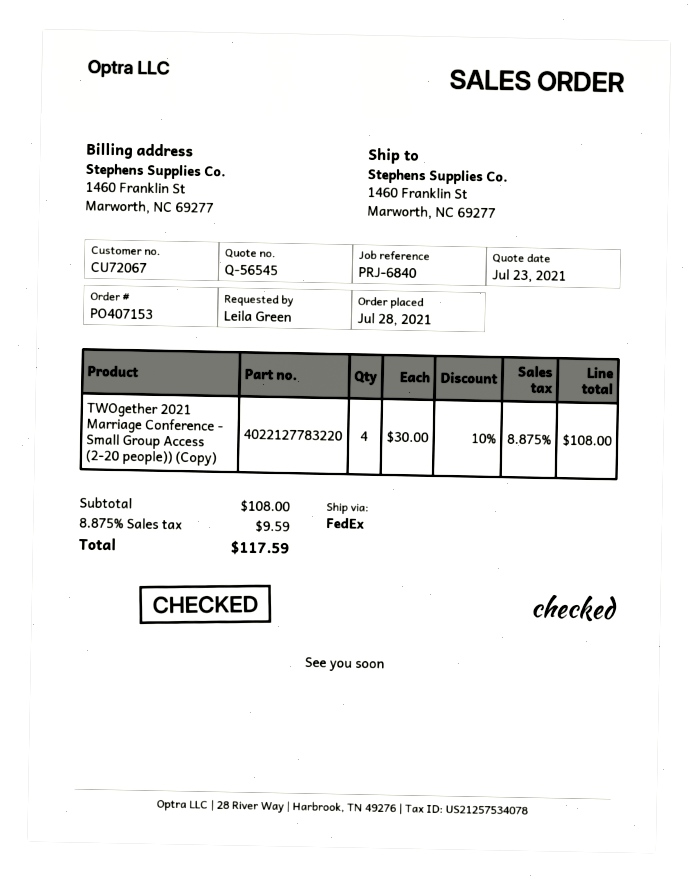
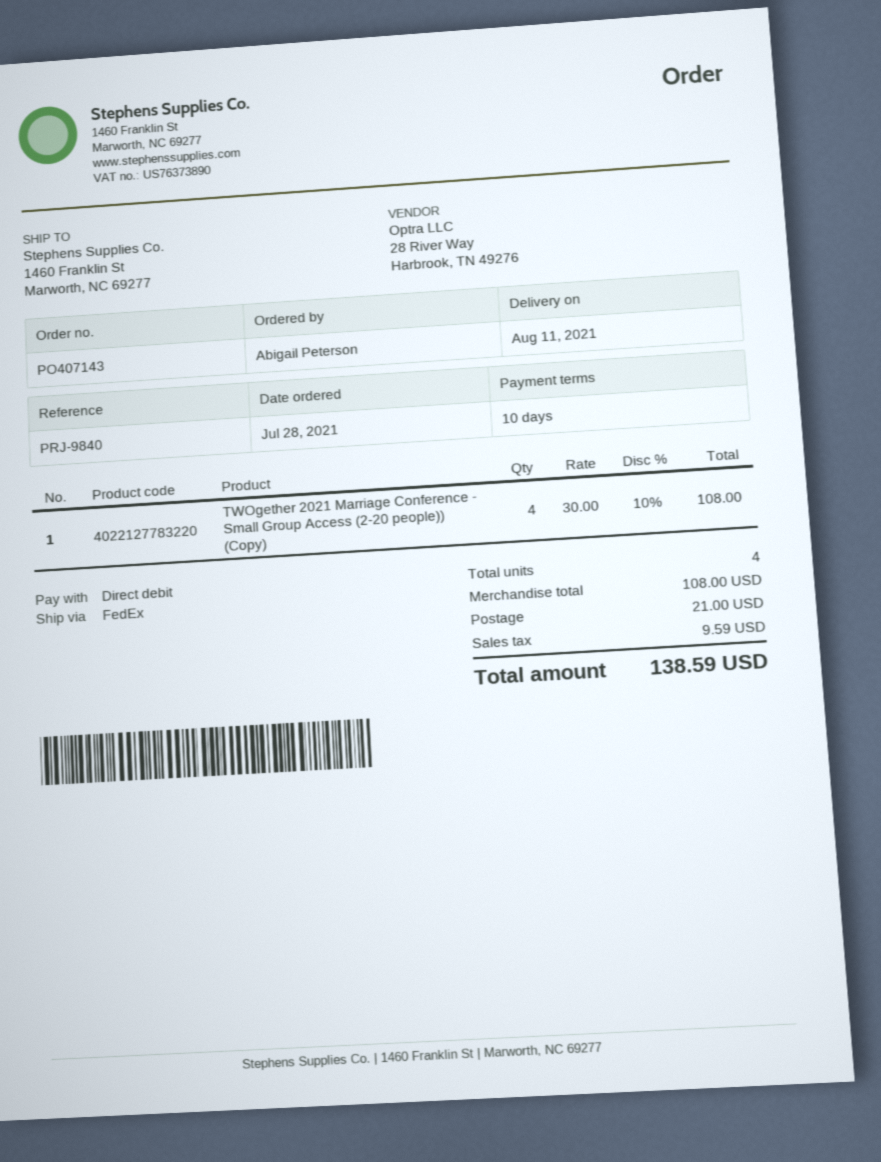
order number: PO407153 -> PO407143
reference: PRJ-6840 -> PRJ-9840
ordered by: Leila Green -> Abigail Peterson
shipping: none -> 21.00
total: 117.59 -> 138.59

